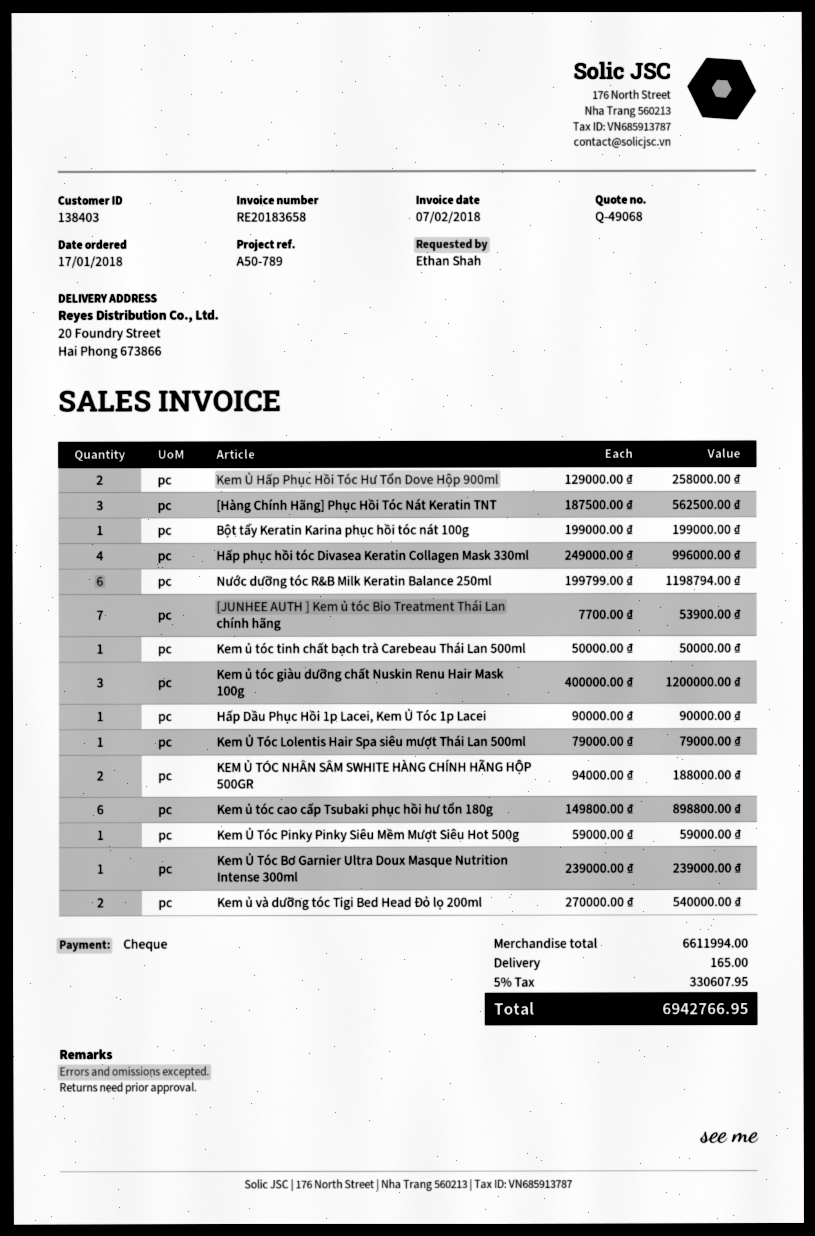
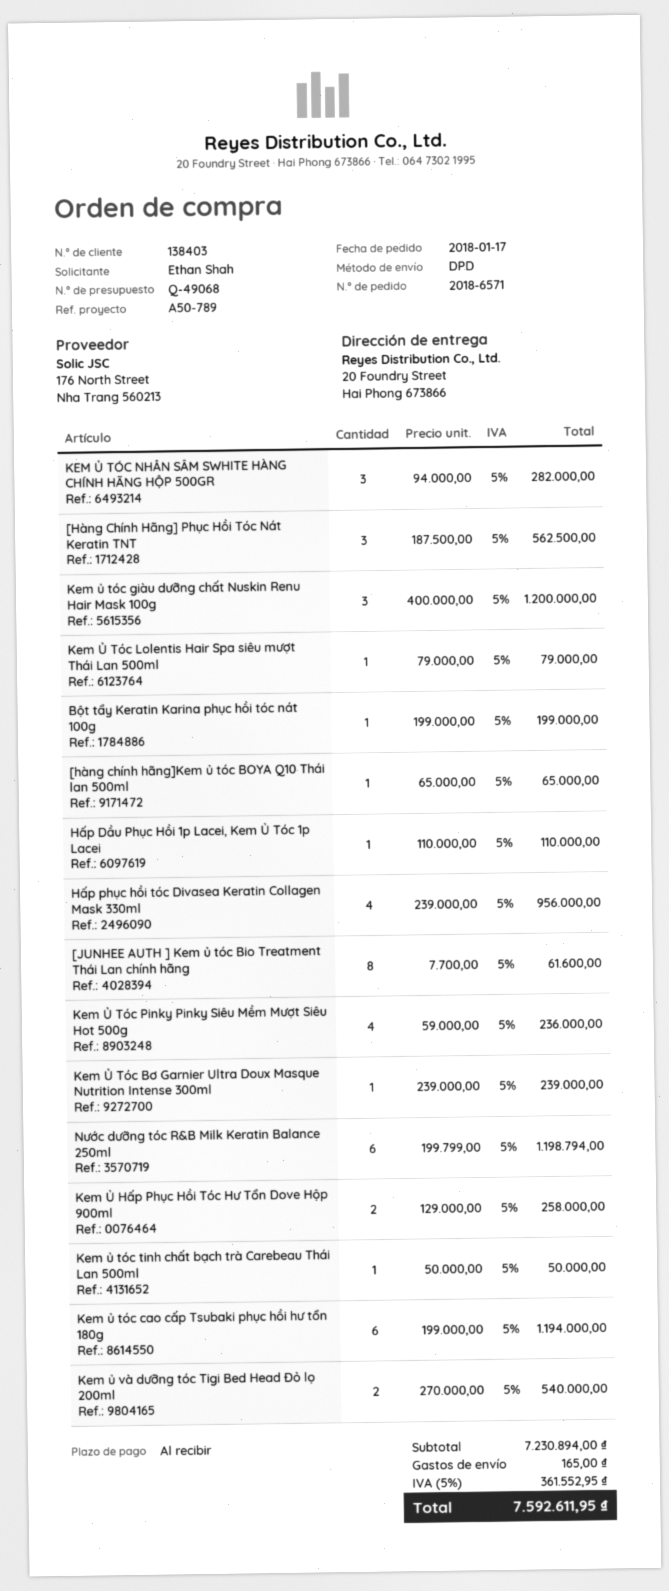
Hấp phục hồi tóc Divasea Keratin Collagen Mask 330ml: 4 x 249000.00 = 996000.00 -> 4 x 239000.00 = 956000.00
[JUNHEE AUTH ] Kem ủ tóc Bio Treatment Thái Lan chính hãng: 7 x 7700.00 = 53900.00 -> 8 x 7700.00 = 61600.00
Hấp Dầu Phục Hồi 1p Lacei, Kem Ủ Tóc 1p Lacei: 1 x 90000.00 = 90000.00 -> 1 x 110000.00 = 110000.00
KEM Ủ TÓC NHÂN SÂM SWHITE HÀNG CHÍNH HÃNG HỘP 500GR: 2 x 94000.00 = 188000.00 -> 3 x 94000.00 = 282000.00
Kem ủ tóc cao cấp Tsubaki phục hồi hư tổn 180g: 6 x 149800.00 = 898800.00 -> 6 x 199000.00 = 1194000.00
Kem Ủ Tóc Pinky Pinky Siêu Mềm Mượt Siêu Hot 500g: 1 x 59000.00 = 59000.00 -> 4 x 59000.00 = 236000.00
[hàng chính hãng]Kem ủ tóc BOYA Q10 Thái lan 500ml: none -> 1 x 65000.00 = 65000.00
subtotal: 6611994.00 -> 7230894.00
tax: 5% = 330607.95 -> 5% = 361552.95
total: 6942766.95 -> 7592611.95

